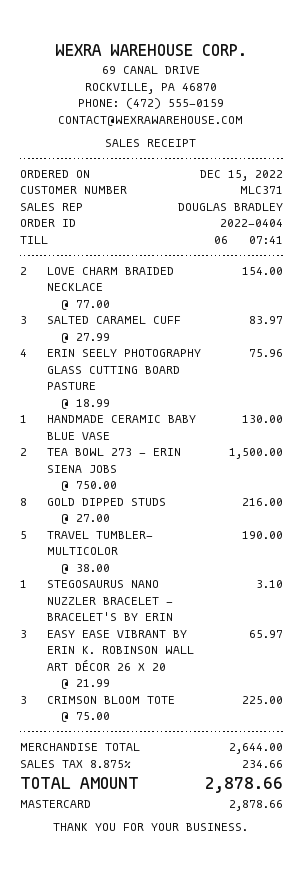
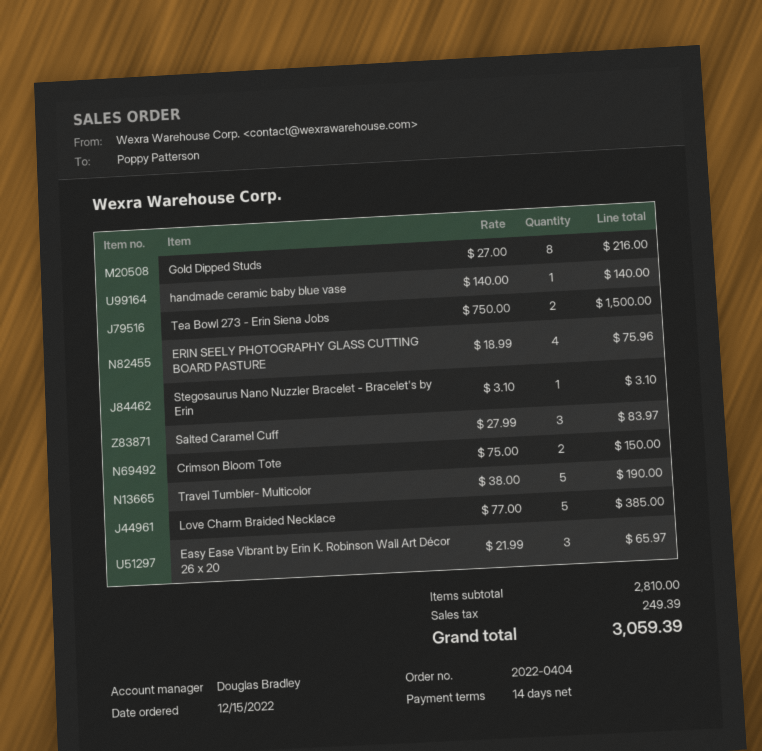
LOVE CHARM BRAIDED NECKLACE: 2 x 77.00 = 154.00 -> 5 x 77.00 = 385.00
HANDMADE CERAMIC BABY BLUE VASE: 1 x 130.00 = 130.00 -> 1 x 140.00 = 140.00
CRIMSON BLOOM TOTE: 3 x 75.00 = 225.00 -> 2 x 75.00 = 150.00
subtotal: 2644.00 -> 2810.00
tax: 234.66 -> 249.39
total: 2878.66 -> 3059.39

